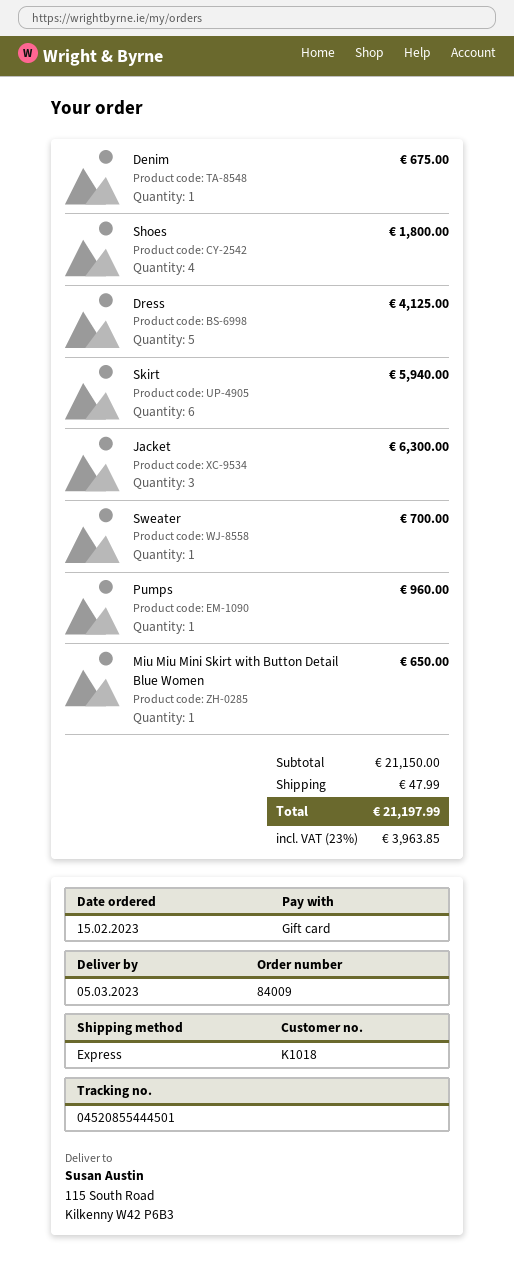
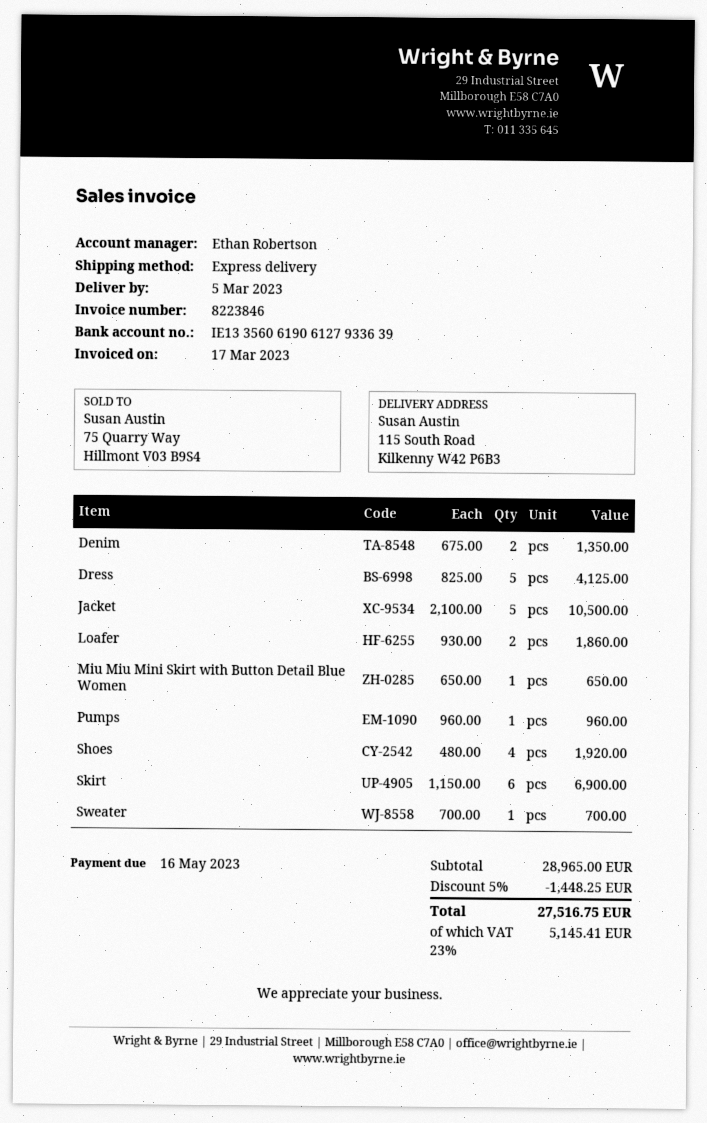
Denim: 1 for 675.00 -> 2 for 1350.00
Shoes: 4 for 1800.00 -> 4 for 1920.00
Skirt: 6 for 5940.00 -> 6 for 6900.00
Jacket: 3 for 6300.00 -> 5 for 10500.00
Loafer: none -> 2 for 1860.00
subtotal: 21150.00 -> 28965.00
discount: none -> 5% = 1448.25
shipping: 47.99 -> none
tax: 23% = 3963.85 -> 23% = 5145.41
total: 21197.99 -> 27516.75

